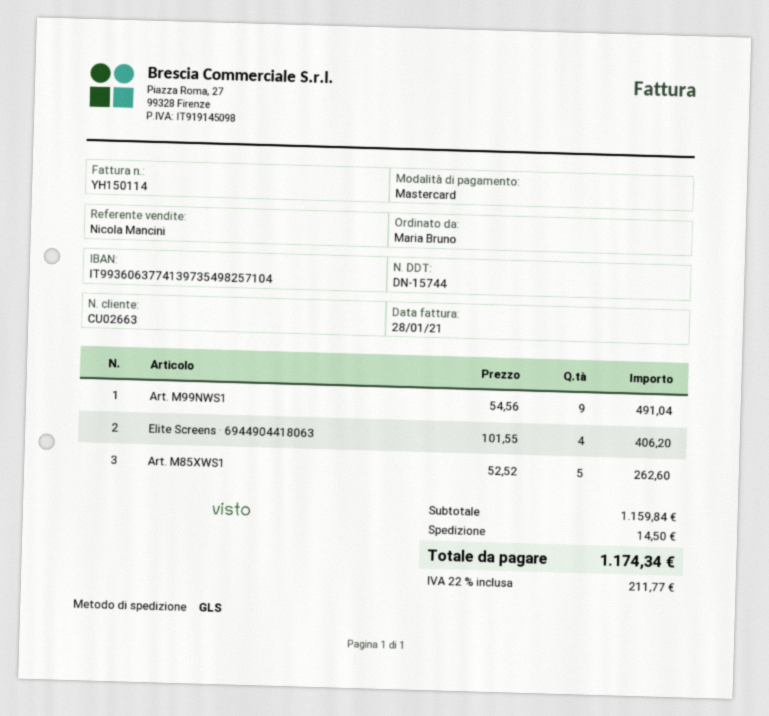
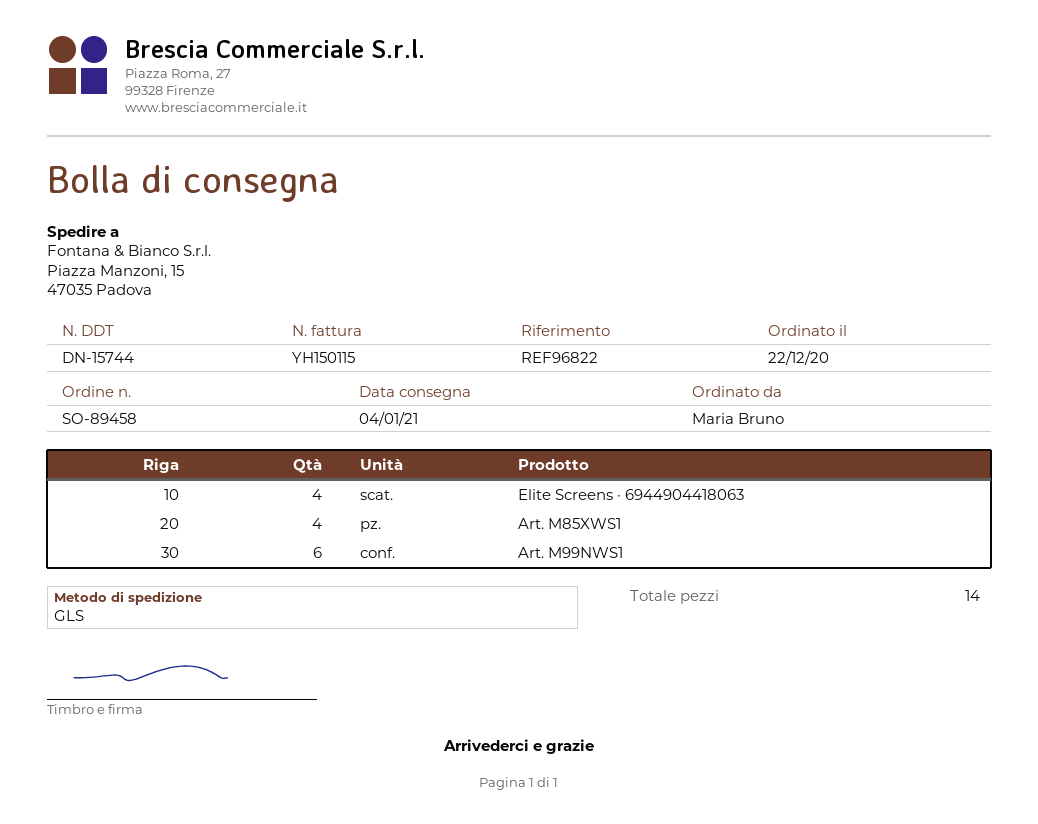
invoice number: YH150114 -> YH150115
Art. M99NWS1: 9 -> 6
Art. M85XWS1: 5 -> 4

